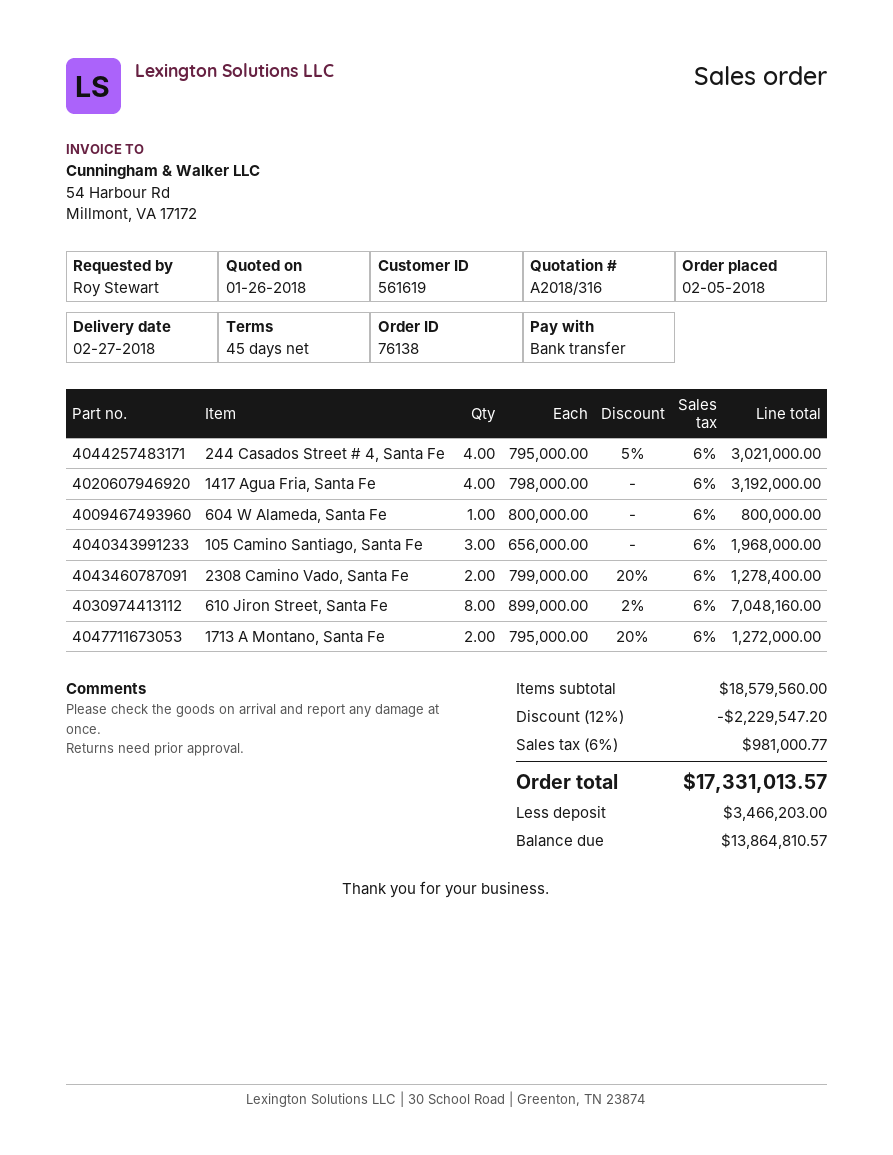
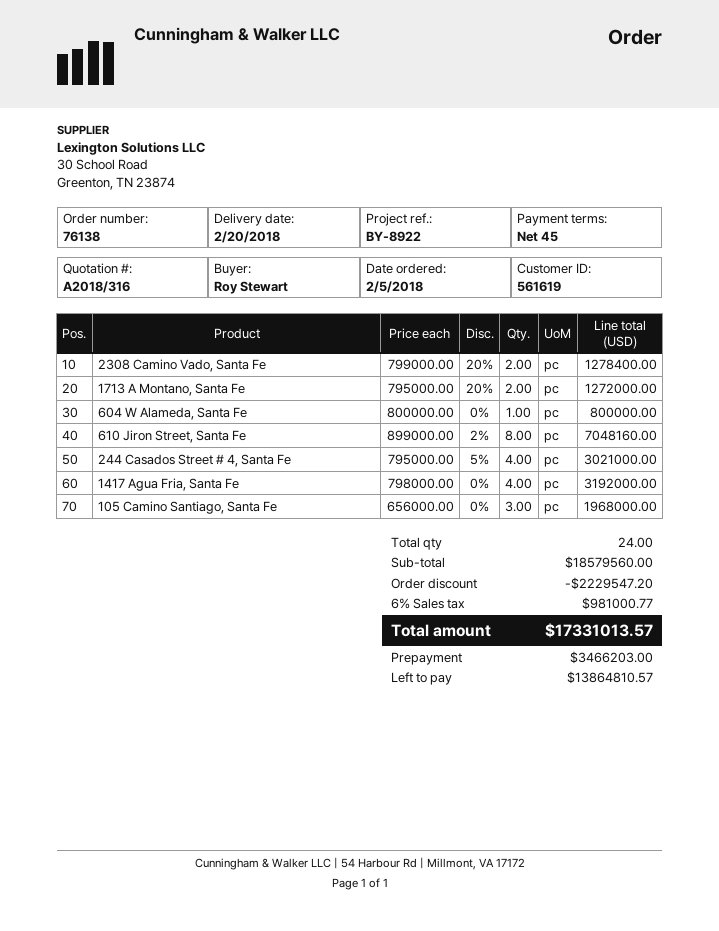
delivery date: 2018-02-27 -> 2018-02-20

